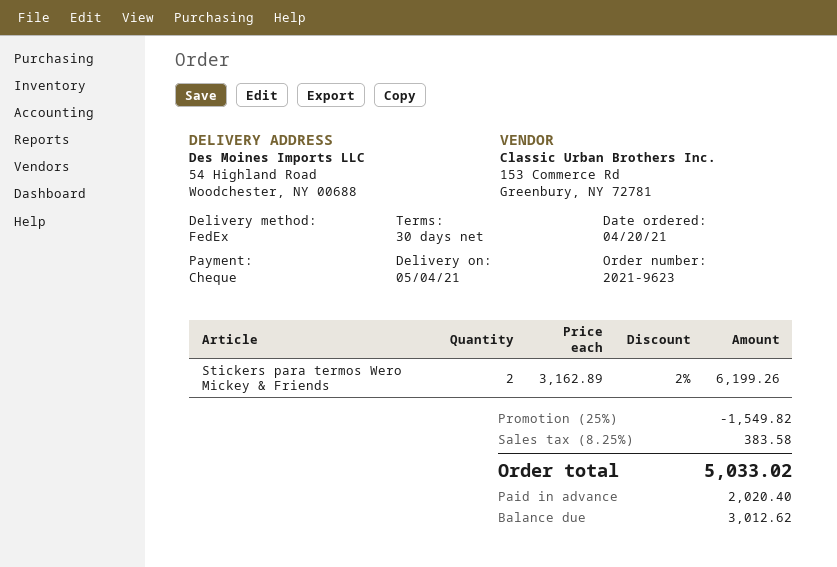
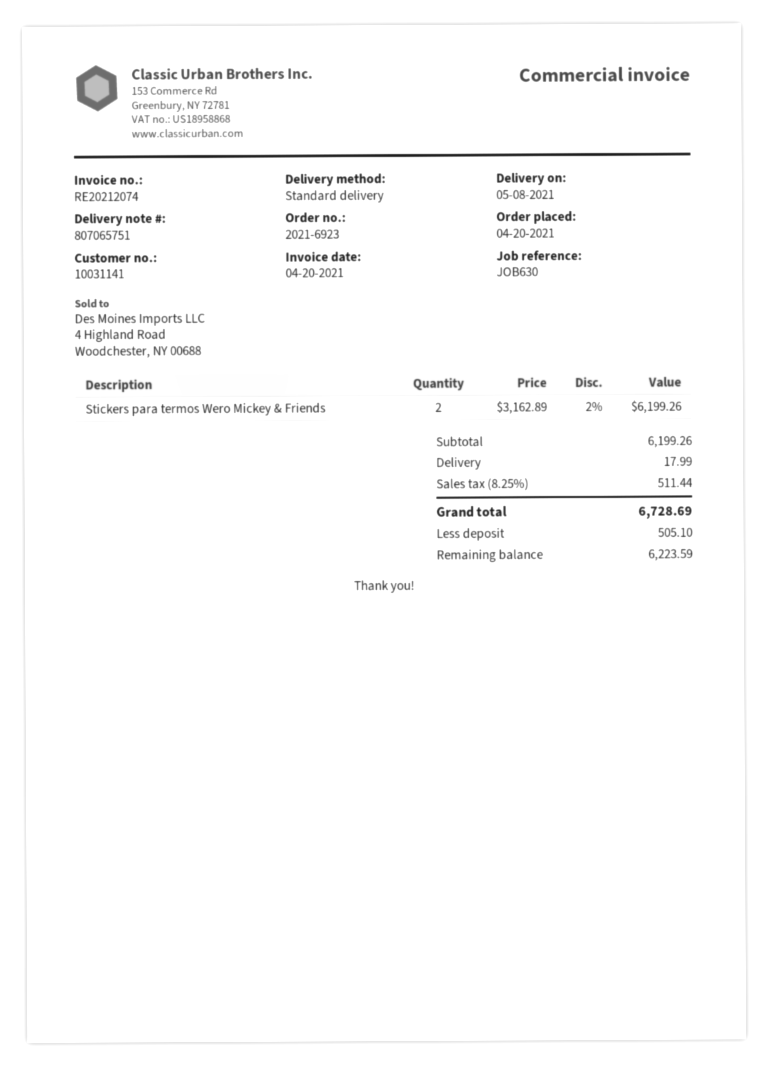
order number: 2021-9623 -> 2021-6923
delivery date: 2021-05-04 -> 2021-05-08
shipping method: FedEx -> standard
discount: 25% = 1549.82 -> none
shipping: none -> 17.99
tax: 8.25% = 383.58 -> 8.25% = 511.44
total: 5033.02 -> 6728.69
deposit: 2020.40 -> 505.10
balance: 3012.62 -> 6223.59

